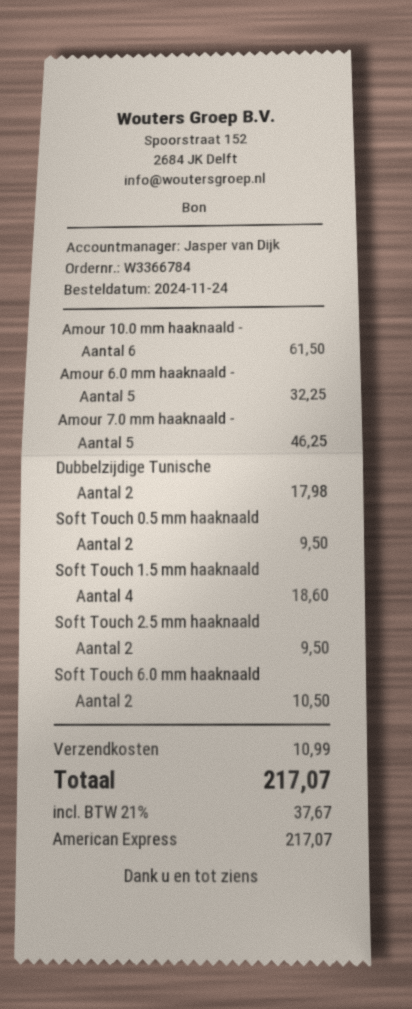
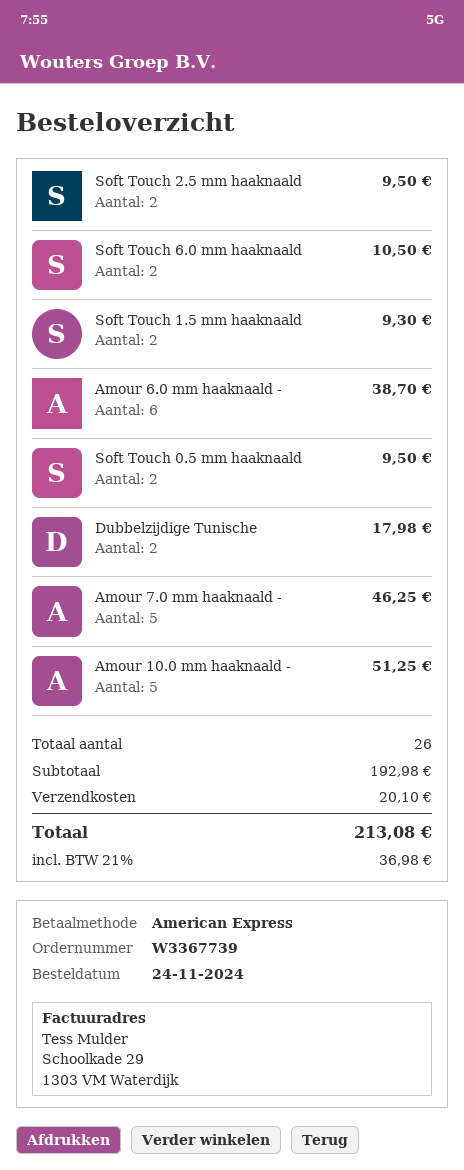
order number: W3366784 -> W3367739
Amour 10.0 mm haaknaald -: 6 for 61.50 -> 5 for 51.25
Amour 6.0 mm haaknaald -: 5 for 32.25 -> 6 for 38.70
Soft Touch 1.5 mm haaknaald: 4 for 18.60 -> 2 for 9.30
shipping: 10.99 -> 20.10
tax: 21% = 37.67 -> 21% = 36.98
total: 217.07 -> 213.08

